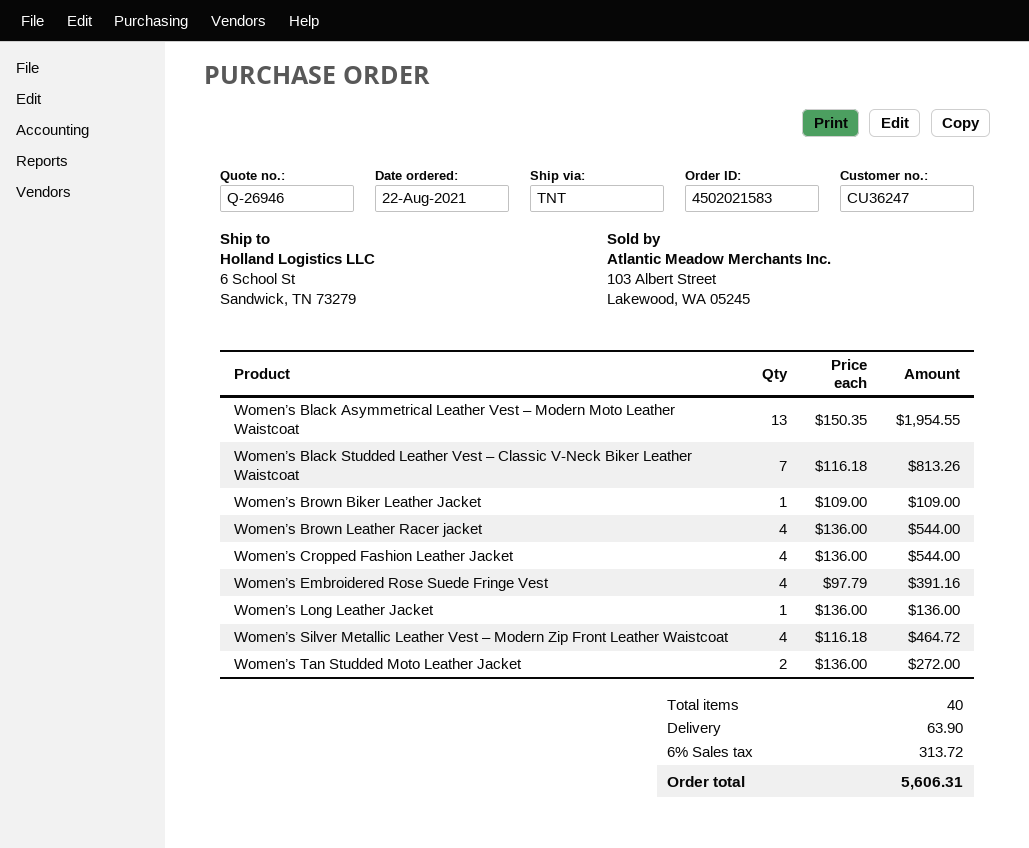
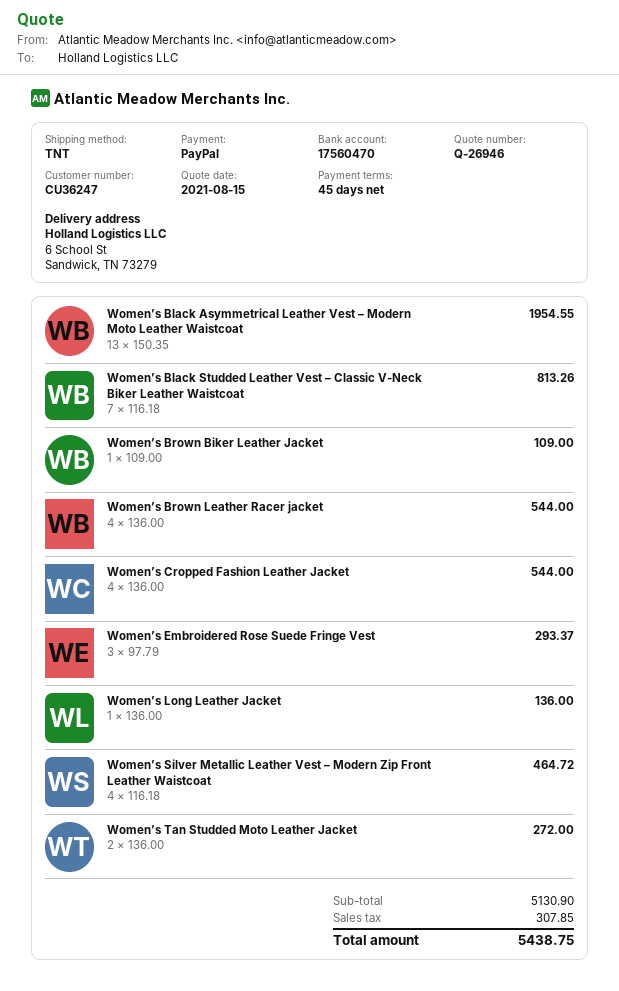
Women’s Embroidered Rose Suede Fringe Vest: 4 x 97.79 = 391.16 -> 3 x 97.79 = 293.37
shipping: 63.90 -> none
tax: 313.72 -> 307.85
total: 5606.31 -> 5438.75

